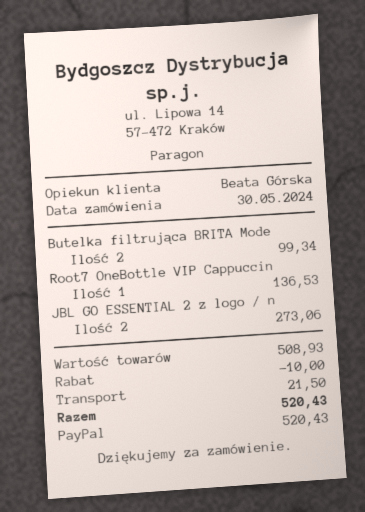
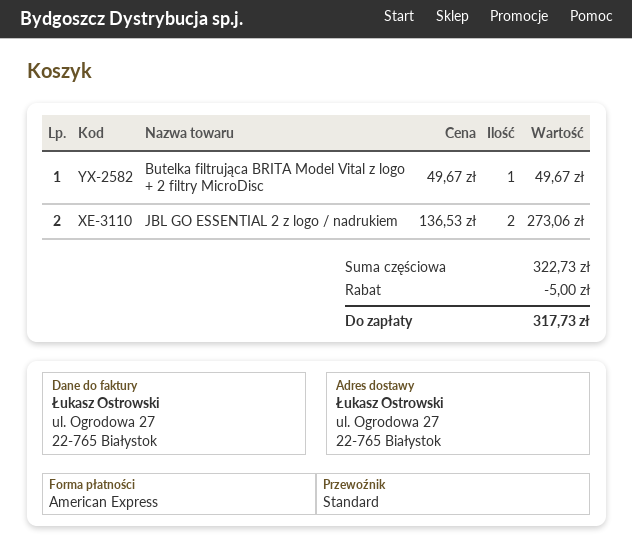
payment method: PayPal -> American Express
Butelka filtrująca BRITA Mode: 2 for 99.34 -> 1 for 49.67
Root7 OneBottle VIP Cappuccin: 1 for 136.53 -> none
subtotal: 508.93 -> 322.73
discount: 10.00 -> 5.00
shipping: 21.50 -> none
total: 520.43 -> 317.73

